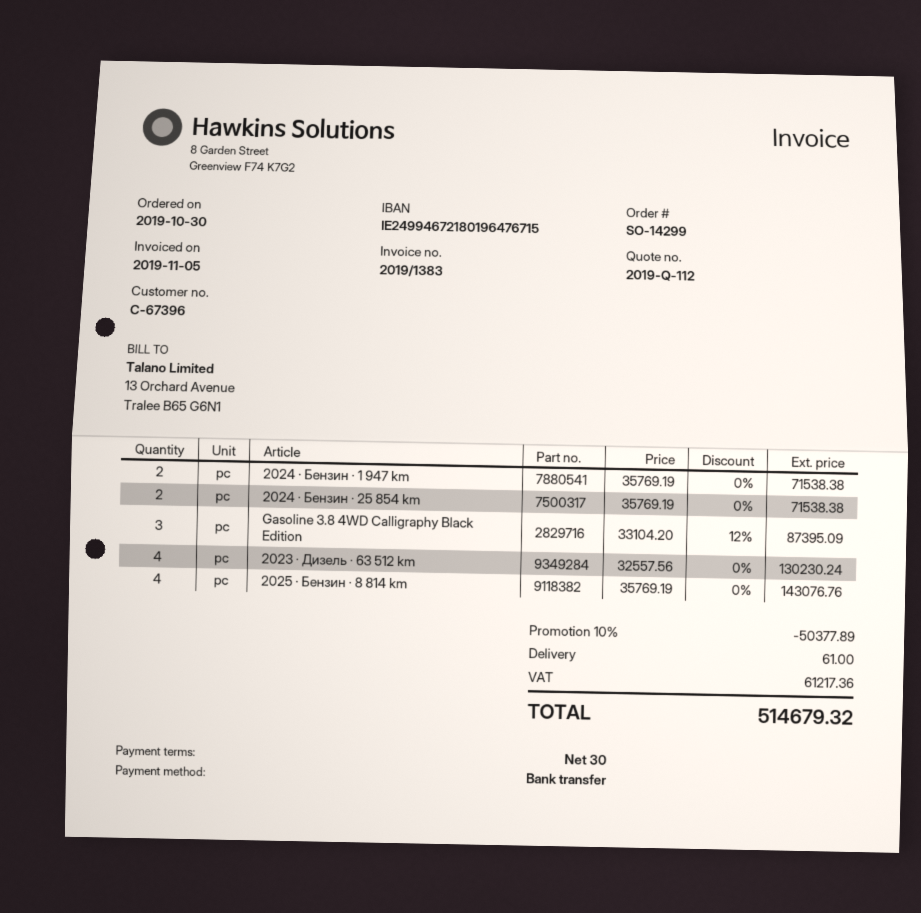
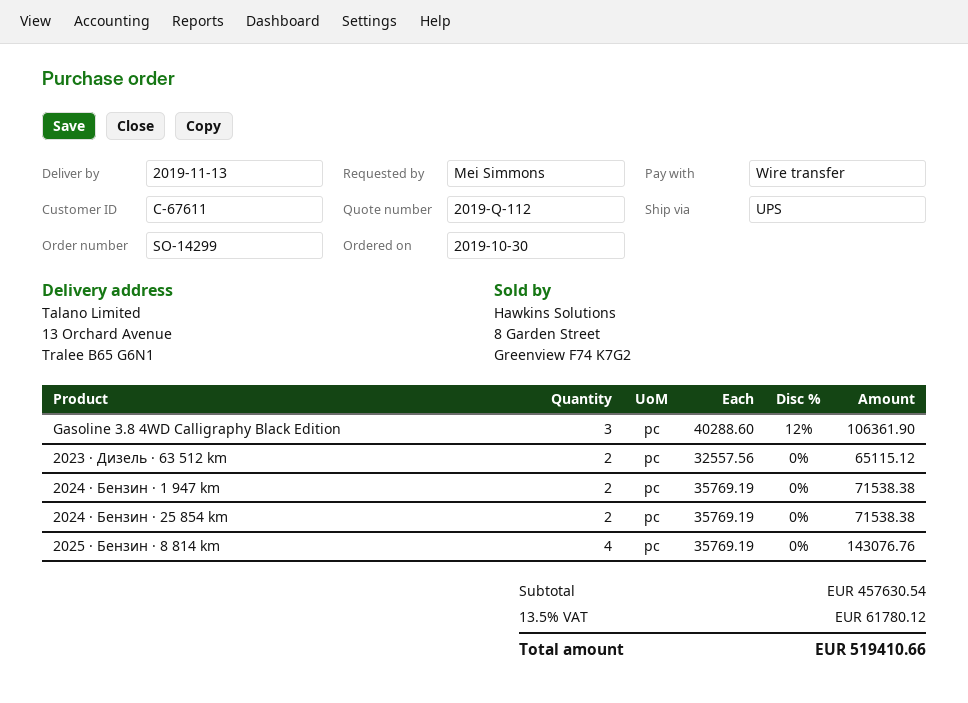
customer number: C-67396 -> C-67611
Gasoline 3.8 4WD Calligraphy Black Edition: 3 x 33104.20 - 12% = 87395.09 -> 3 x 40288.60 - 12% = 106361.90
2023 · Дизель · 63 512 km: 4 x 32557.56 = 130230.24 -> 2 x 32557.56 = 65115.12
discount: 10% = 50377.89 -> none
shipping: 61.00 -> none
tax: 61217.36 -> 61780.12
total: 514679.32 -> 519410.66

